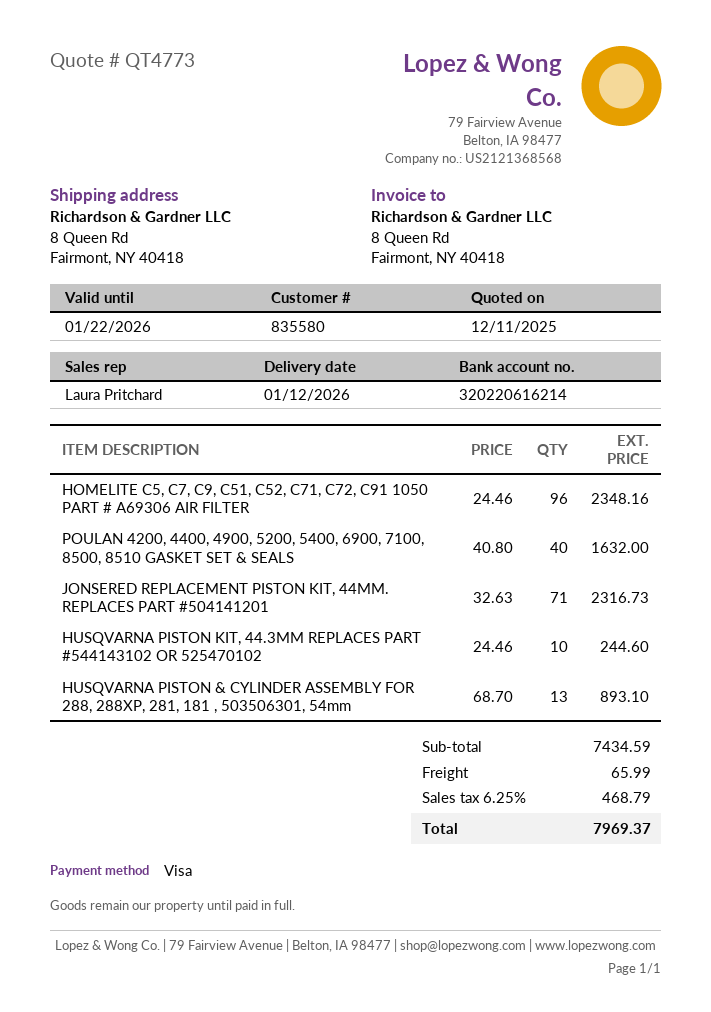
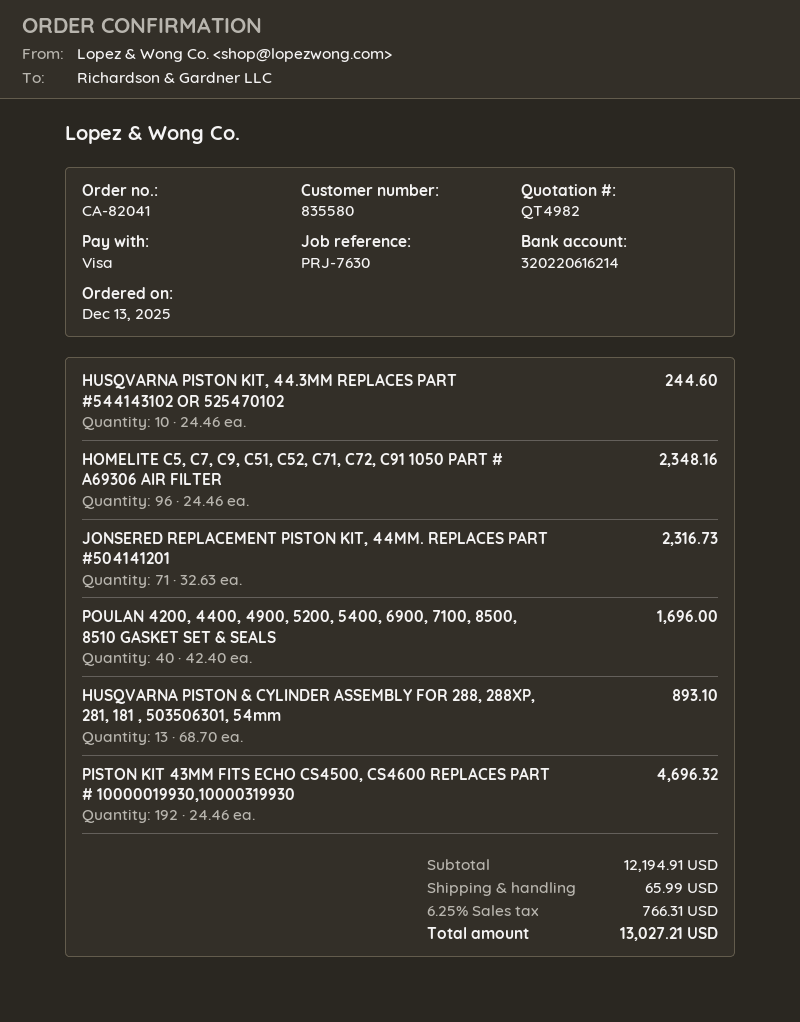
quote number: QT4773 -> QT4982
POULAN 4200, 4400, 4900, 5200, 5400, 6900, 7100, 8500, 8510 GASKET SET & SEALS: 40 x 40.80 = 1632.00 -> 40 x 42.40 = 1696.00
PISTON KIT 43MM FITS ECHO CS4500, CS4600 REPLACES PART # 10000019930,10000319930: none -> 192 x 24.46 = 4696.32
subtotal: 7434.59 -> 12194.91
tax: 6.25% = 468.79 -> 6.25% = 766.31
total: 7969.37 -> 13027.21

